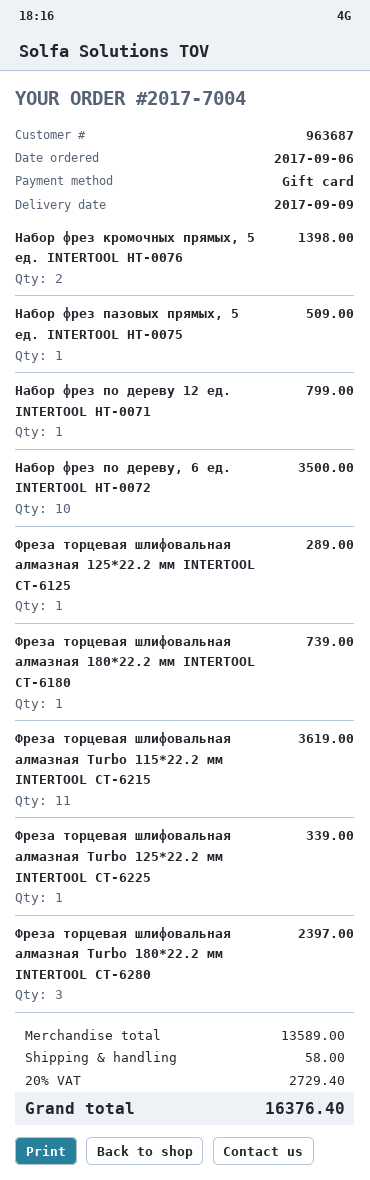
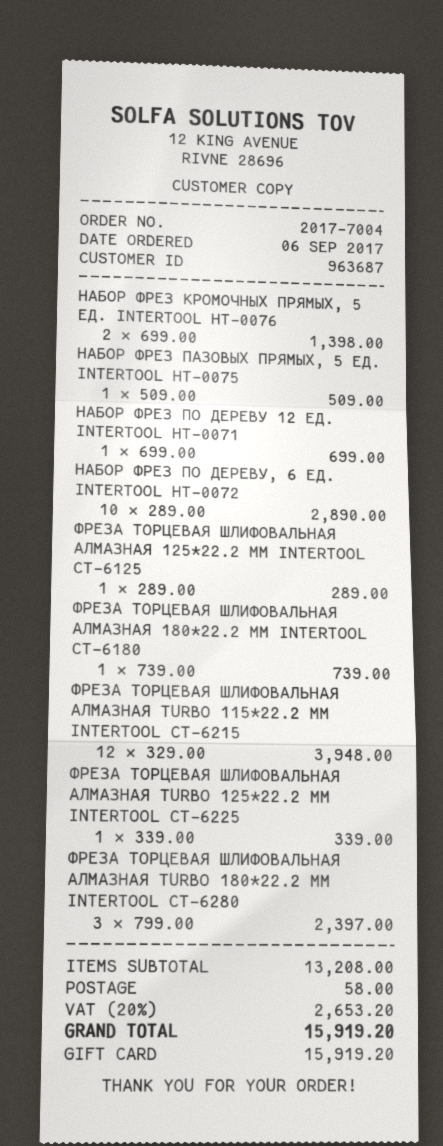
Набор фрез по дереву 12 ед. INTERTOOL HT-0071: 1 for 799.00 -> 1 for 699.00
Набор фрез по дереву, 6 ед. INTERTOOL HT-0072: 10 for 3500.00 -> 10 for 2890.00
Фреза торцевая шлифовальная алмазная Turbo 115*22.2 мм INTERTOOL CT-6215: 11 for 3619.00 -> 12 for 3948.00
subtotal: 13589.00 -> 13208.00
tax: 20% = 2729.40 -> 20% = 2653.20
total: 16376.40 -> 15919.20

